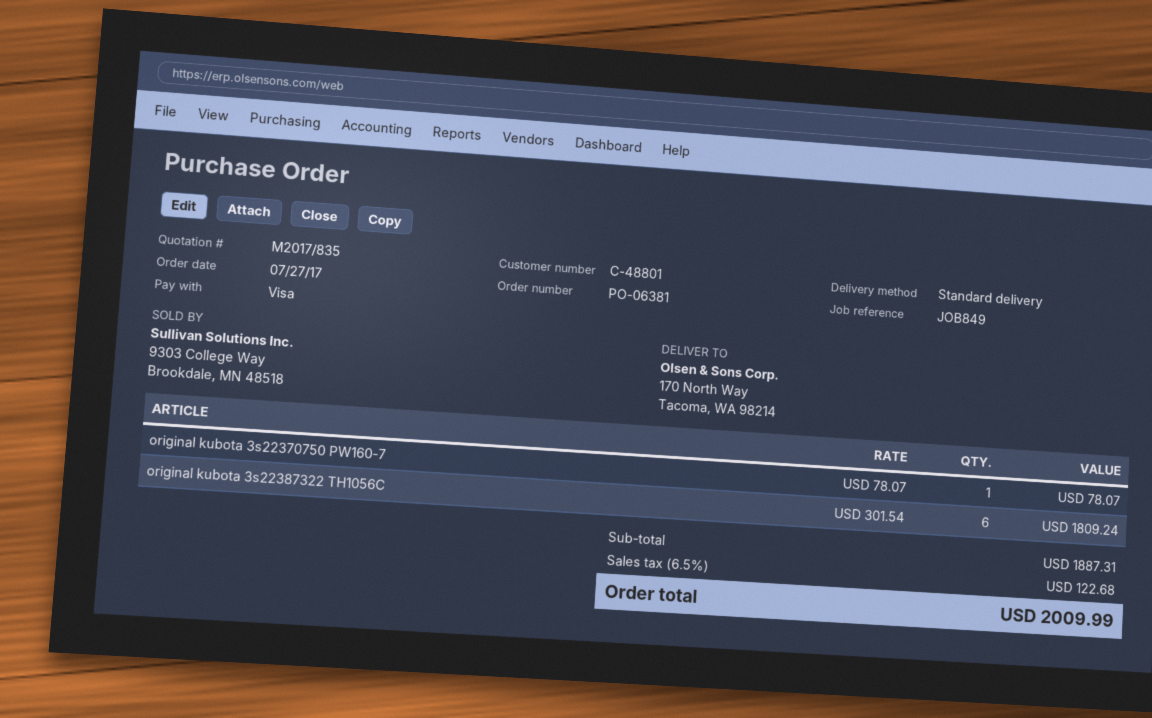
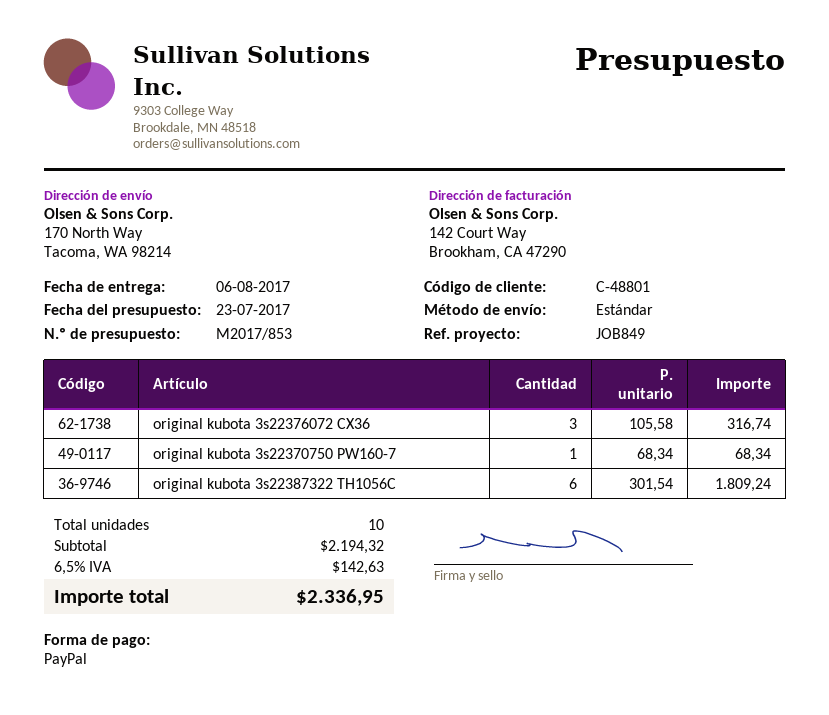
quote number: M2017/835 -> M2017/853
payment method: Visa -> PayPal
original kubota 3s22370750 PW160-7: 1 x 78.07 = 78.07 -> 1 x 68.34 = 68.34
original kubota 3s22376072 CX36: none -> 3 x 105.58 = 316.74
subtotal: 1887.31 -> 2194.32
tax: 6.5% = 122.68 -> 6.5% = 142.63
total: 2009.99 -> 2336.95

